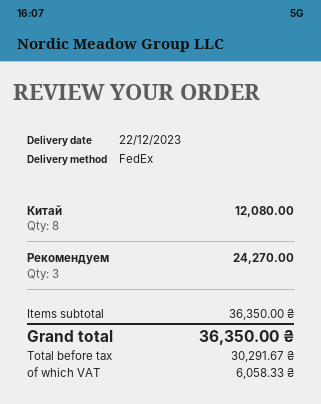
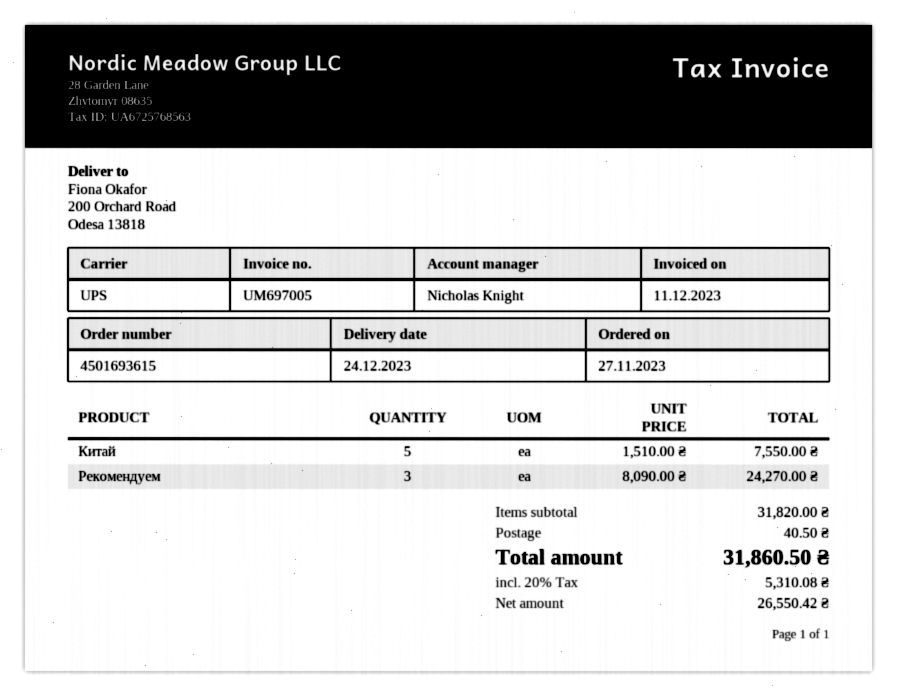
delivery date: 2023-12-22 -> 2023-12-24
shipping method: FedEx -> UPS
Китай: 8 for 12080.00 -> 5 for 7550.00
subtotal: 36350.00 -> 31820.00
shipping: none -> 40.50
net: 30291.67 -> 26550.42
tax: 6058.33 -> 5310.08
total: 36350.00 -> 31860.50

